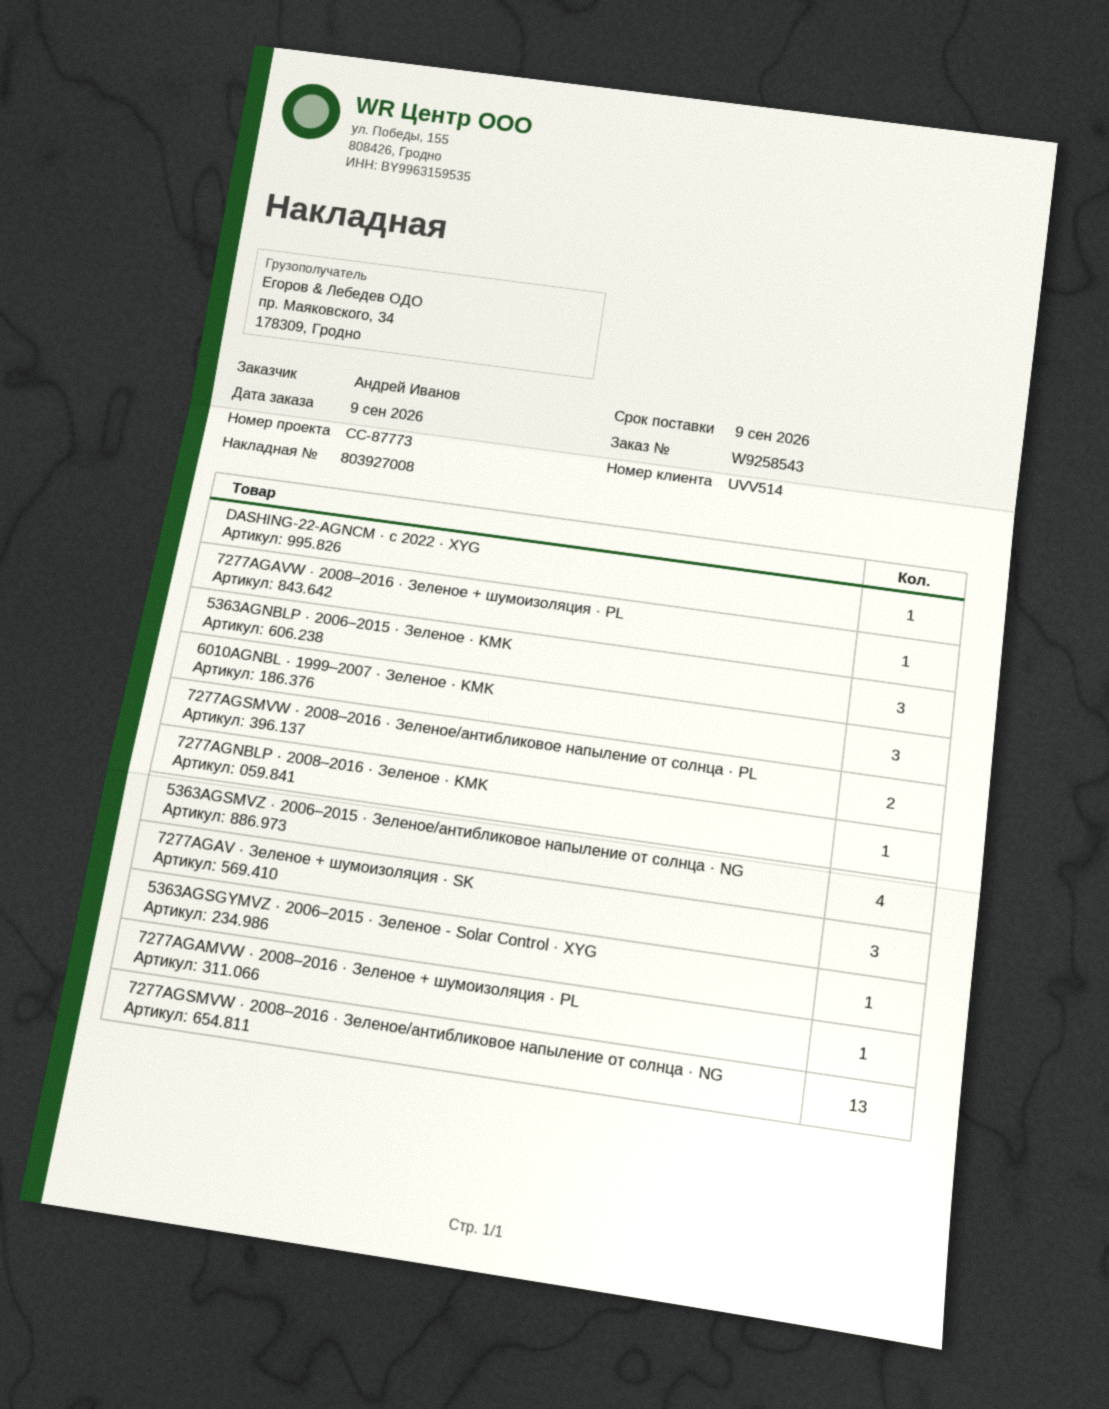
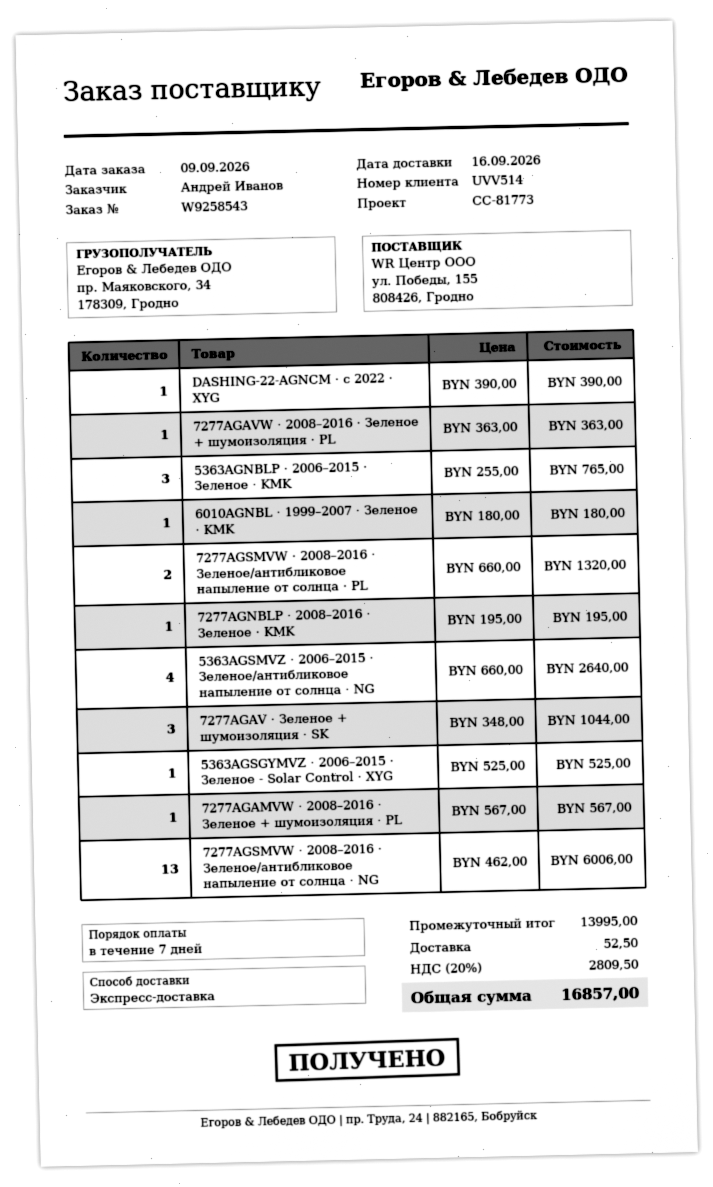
delivery date: 2026-09-09 -> 2026-09-16
reference: CC-87773 -> CC-81773
6010AGNBL · 1999–2007 · Зеленое · KMK: 3 -> 1

